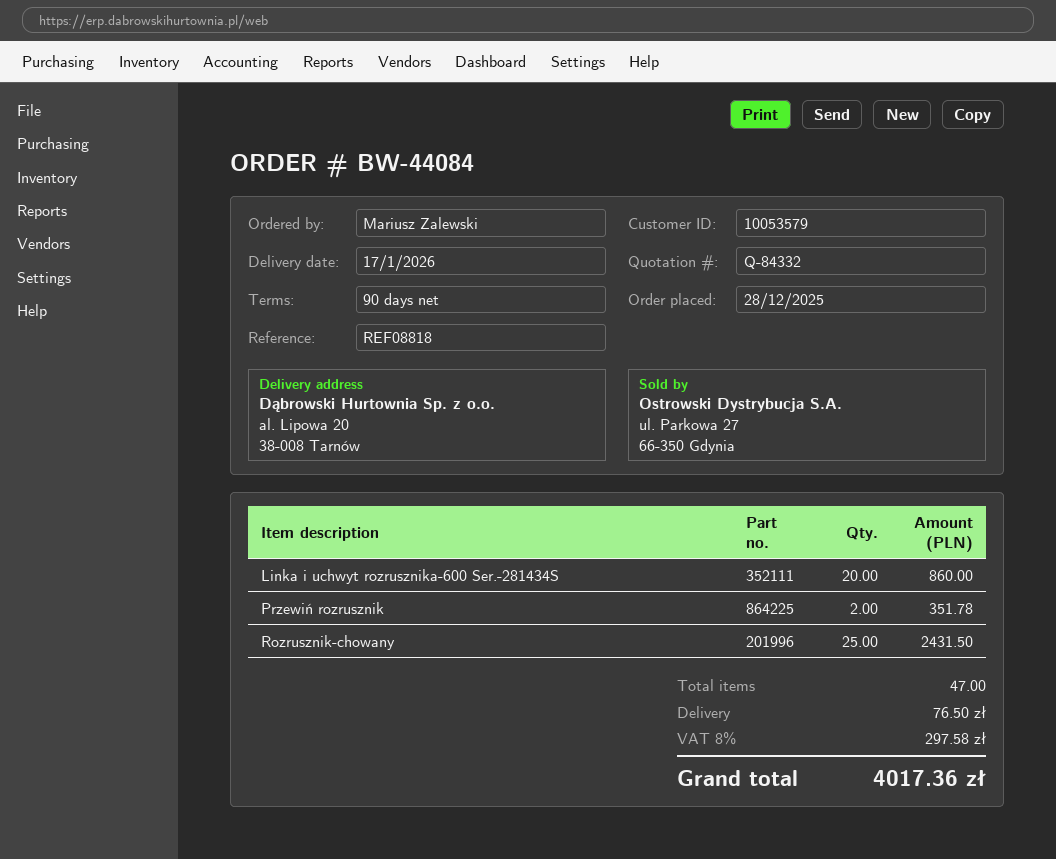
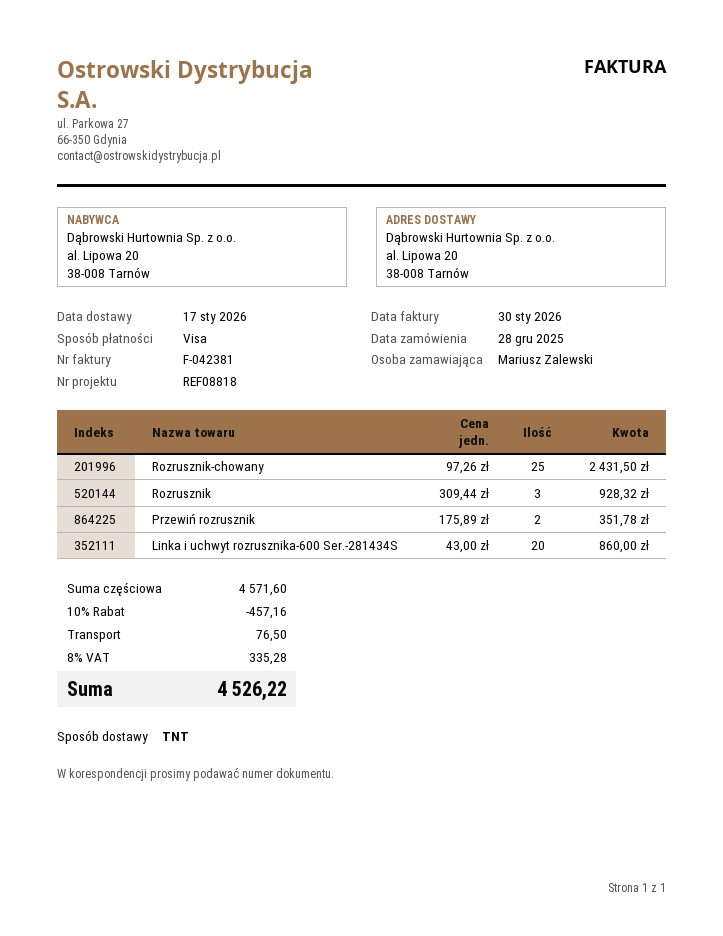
Rozrusznik: none -> 3 for 928.32
discount: none -> 10% = 457.16
tax: 8% = 297.58 -> 8% = 335.28
total: 4017.36 -> 4526.22

